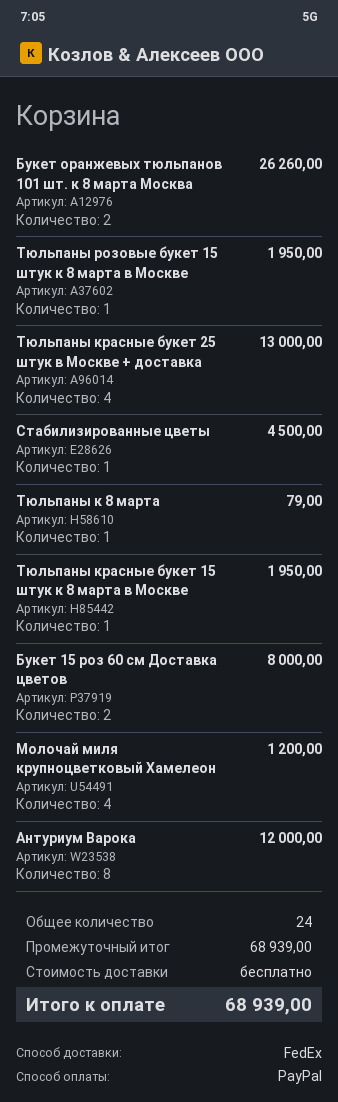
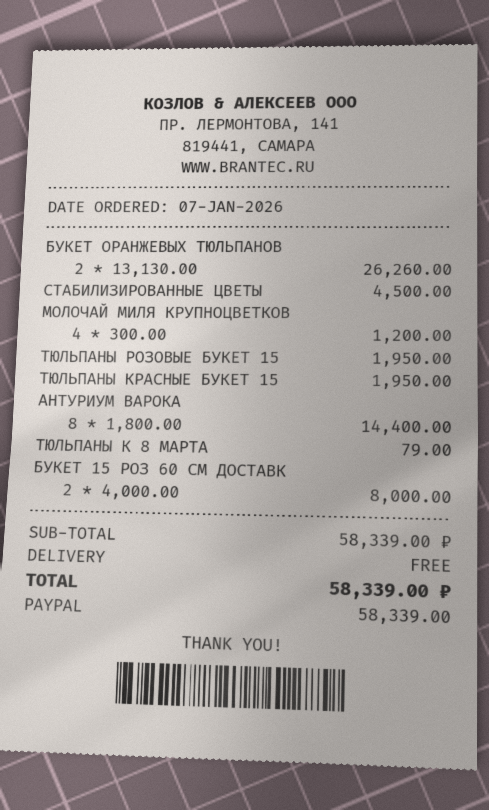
Тюльпаны красные букет 25 штук в Москве + доставка: 4 for 13000.00 -> none
Антуриум Варока: 8 for 12000.00 -> 8 for 14400.00
subtotal: 68939.00 -> 58339.00
total: 68939.00 -> 58339.00

